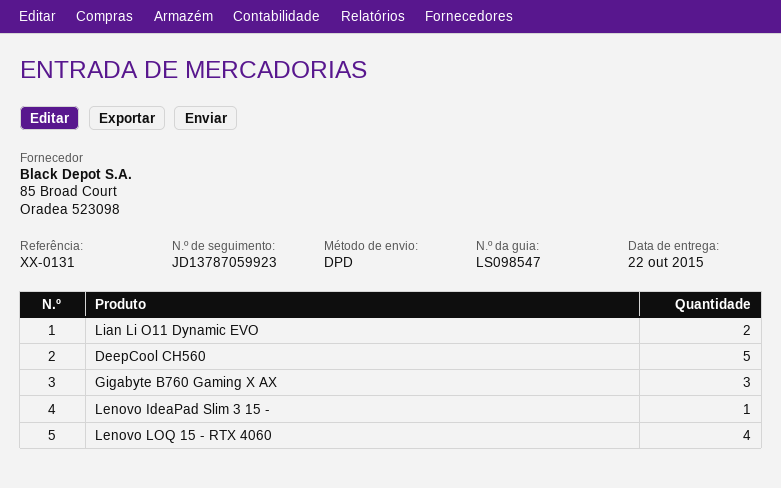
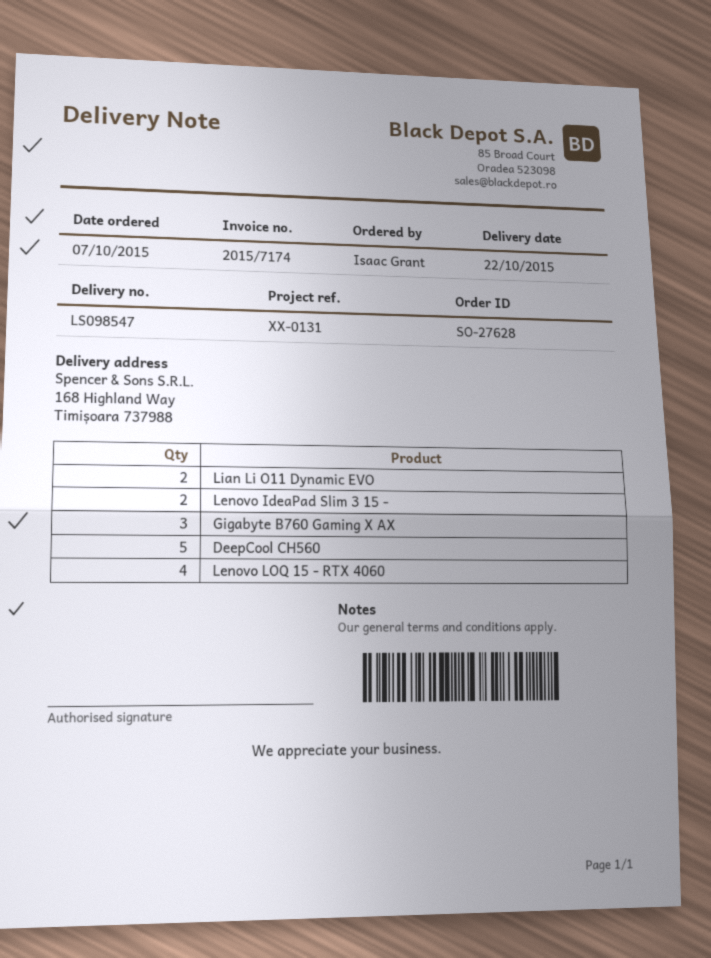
Lenovo IdeaPad Slim 3 15 -: 1 -> 2

